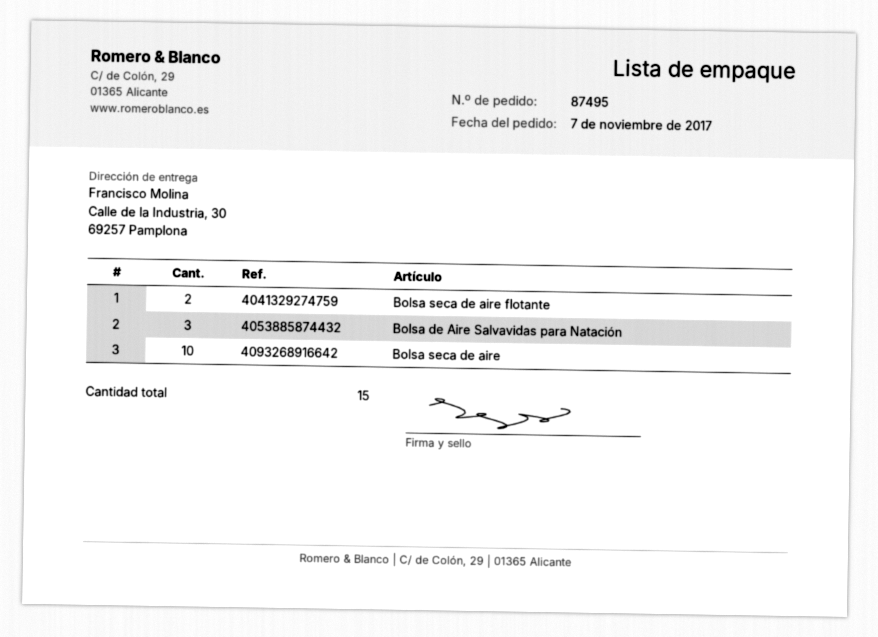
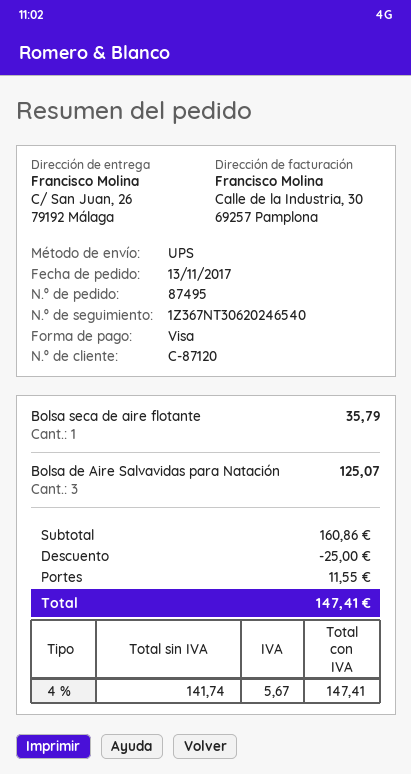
order date: 2017-11-07 -> 2017-11-13
ship to: Calle de la Industria, 30, 69257 Pamplona -> C/ San Juan, 26, 79192 Málaga
Bolsa seca de aire flotante: 2 -> 1
Bolsa seca de aire: 10 -> none

